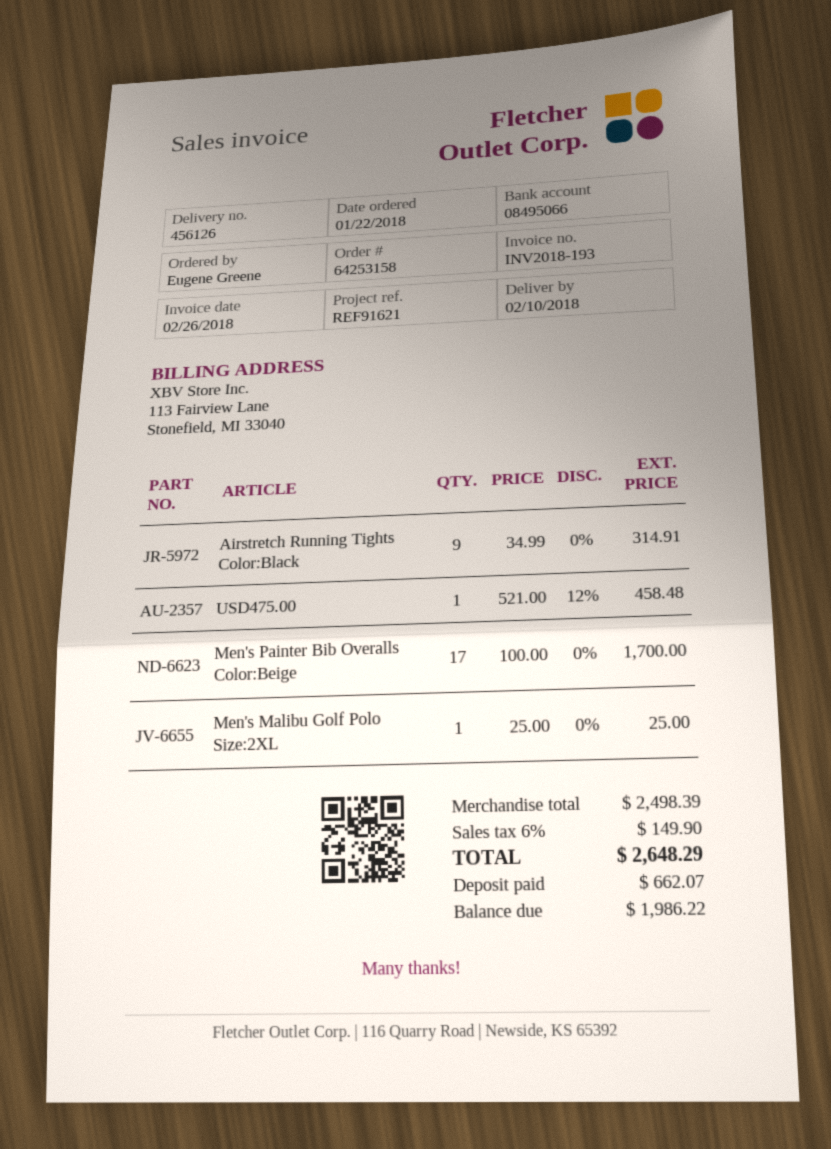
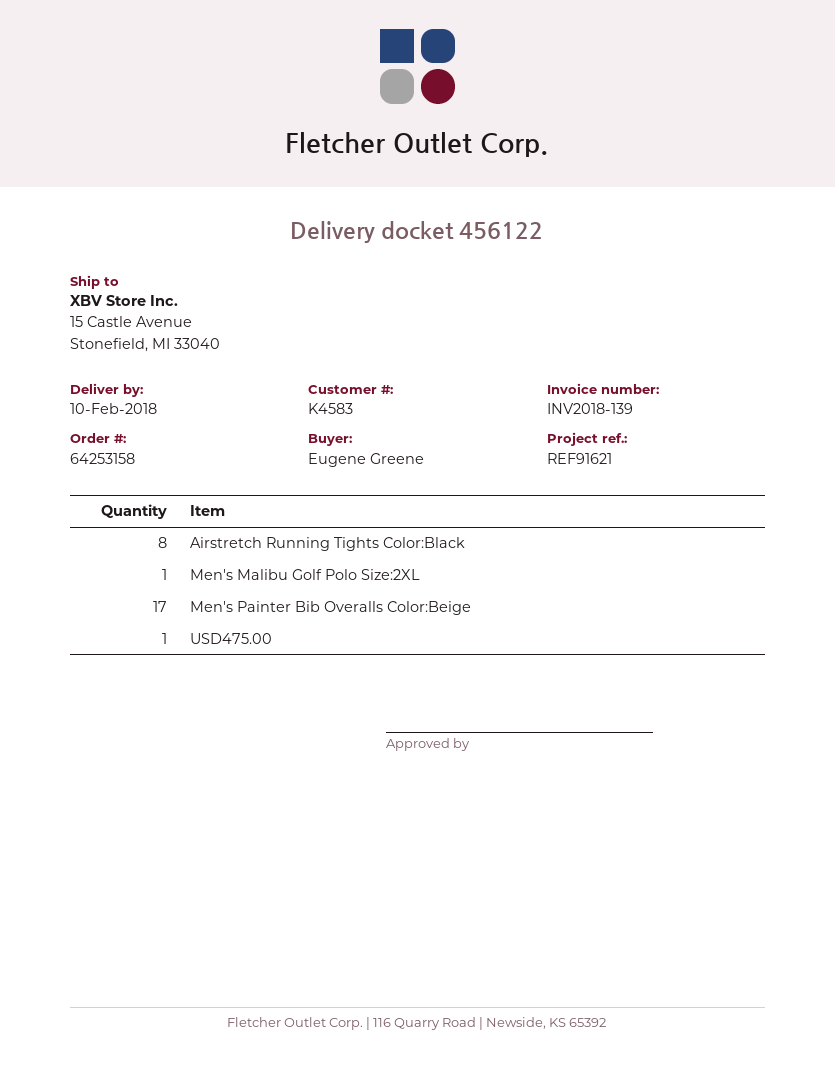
delivery note number: 456126 -> 456122
invoice number: INV2018-193 -> INV2018-139
Airstretch Running Tights Color:Black: 9 -> 8

